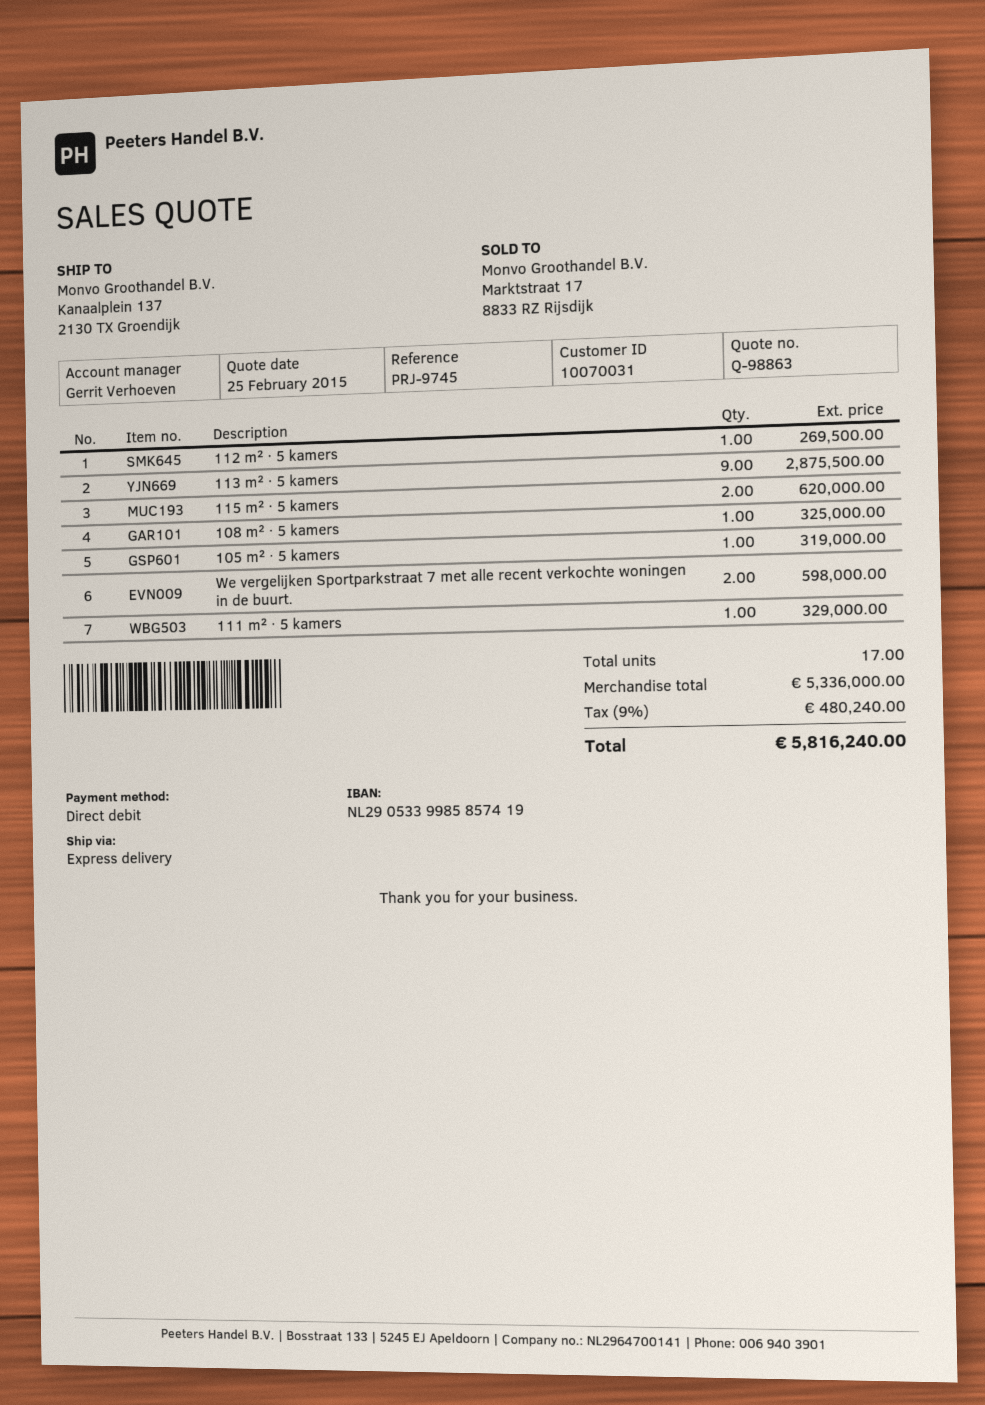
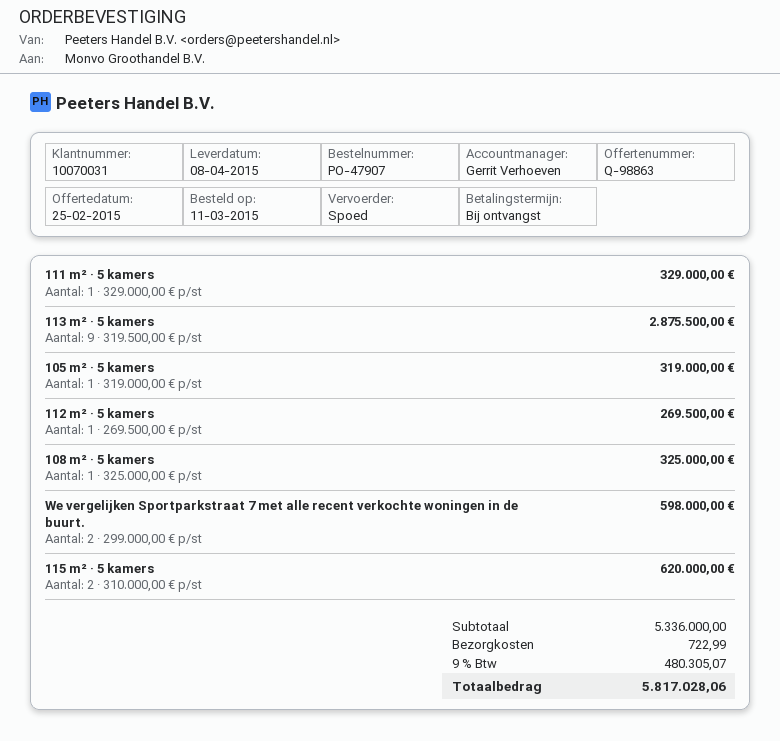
shipping: none -> 722.99
tax: 9% = 480240.00 -> 9% = 480305.07
total: 5816240.00 -> 5817028.06

